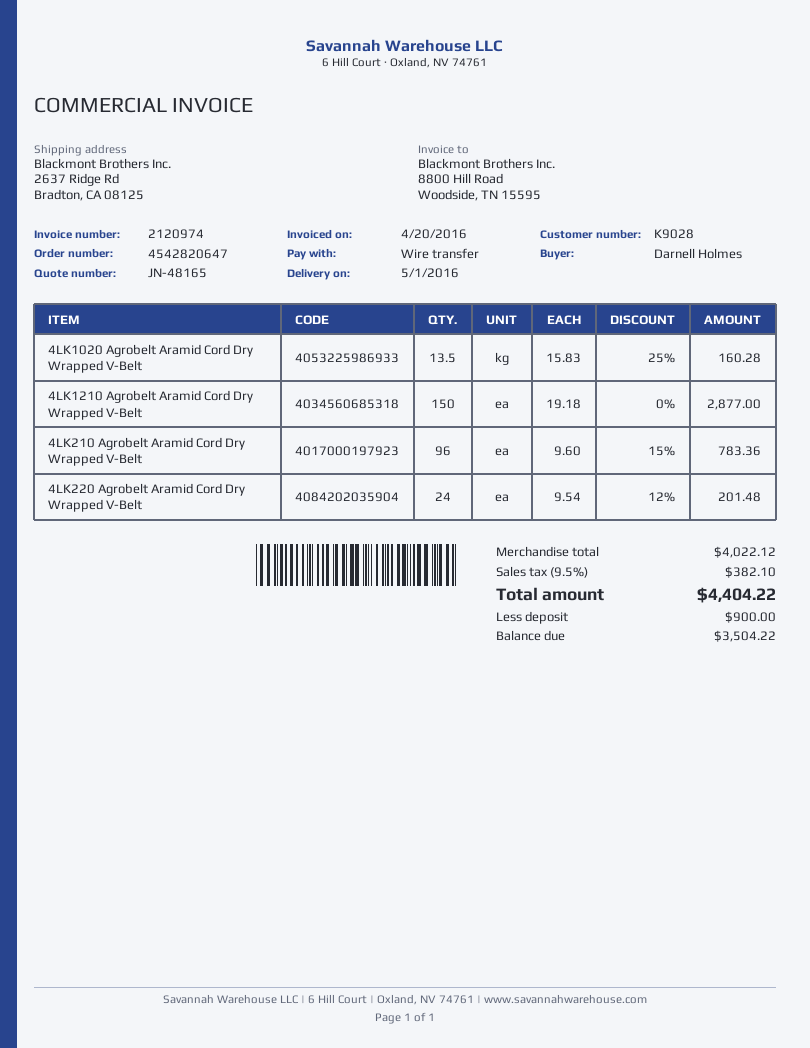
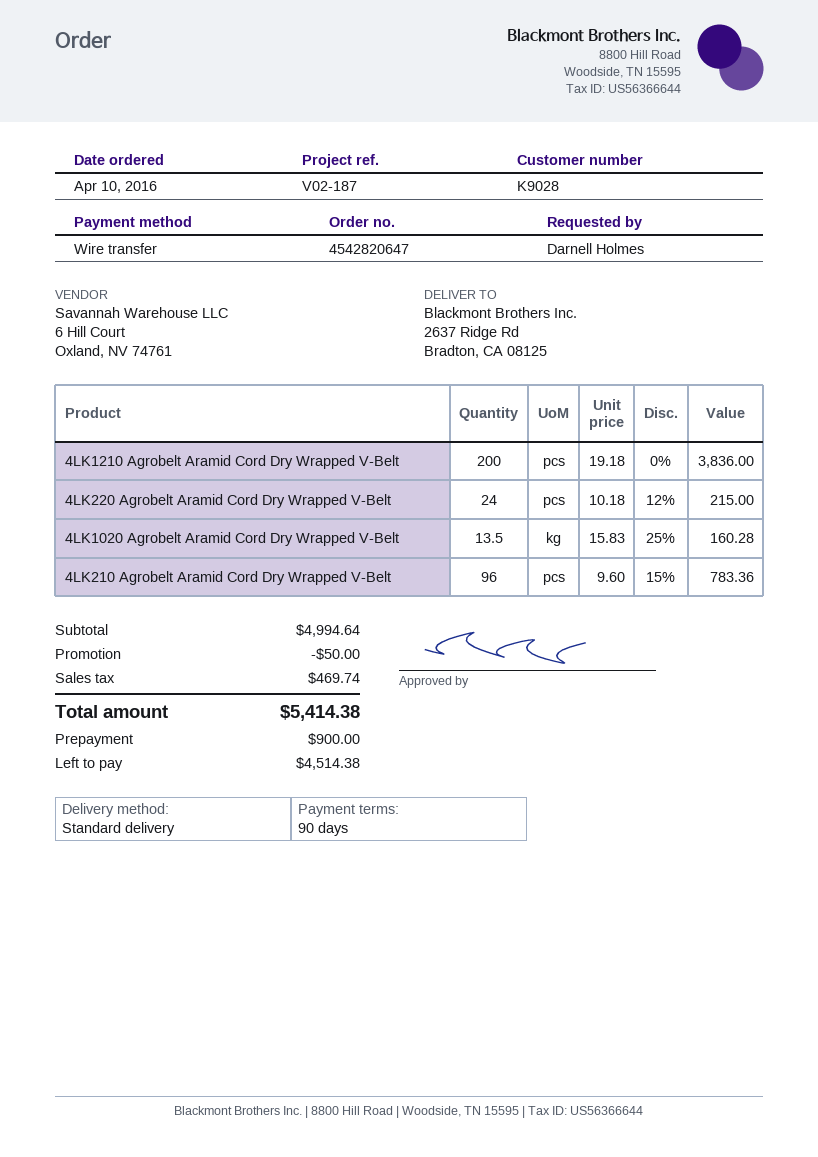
4LK1210 Agrobelt Aramid Cord Dry Wrapped V-Belt: 150 x 19.18 = 2877.00 -> 200 x 19.18 = 3836.00
4LK220 Agrobelt Aramid Cord Dry Wrapped V-Belt: 24 x 9.54 - 12% = 201.48 -> 24 x 10.18 - 12% = 215.00
subtotal: 4022.12 -> 4994.64
discount: none -> 50.00
tax: 382.10 -> 469.74
total: 4404.22 -> 5414.38
balance: 3504.22 -> 4514.38

